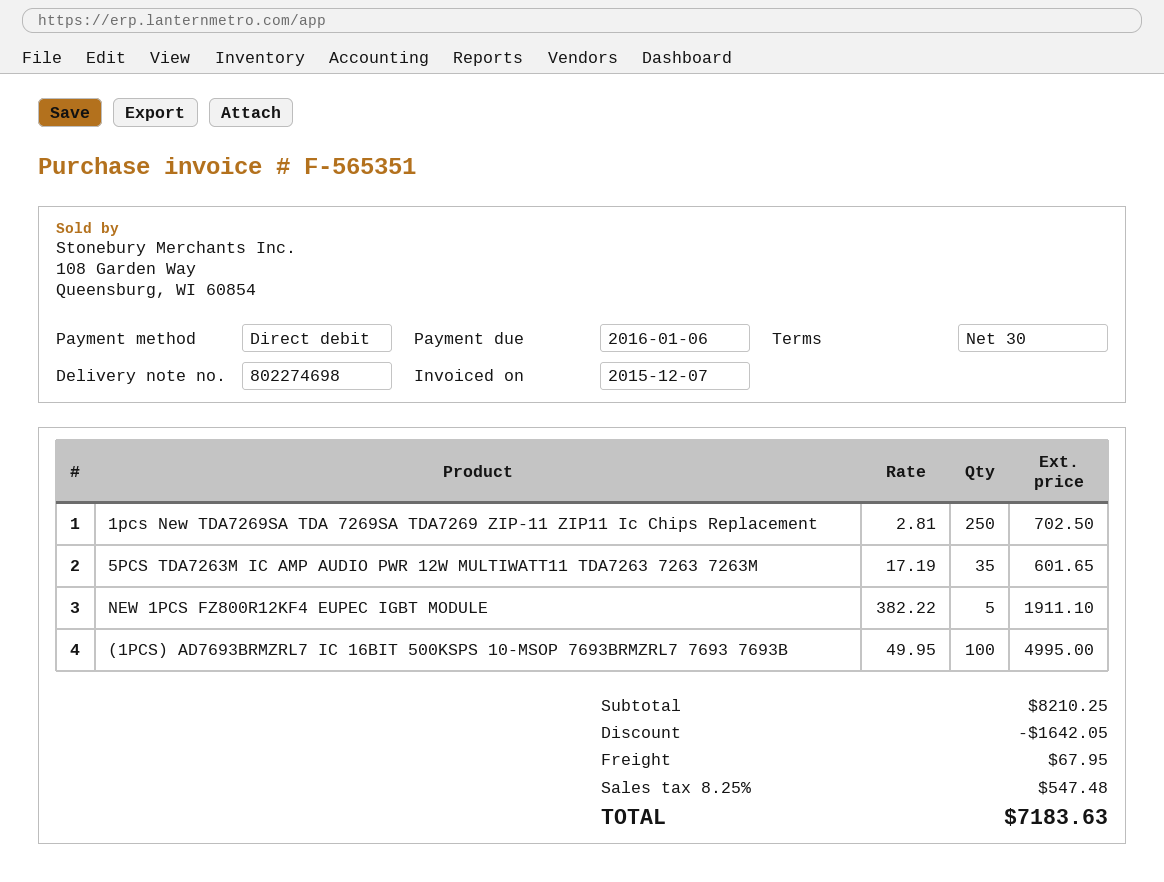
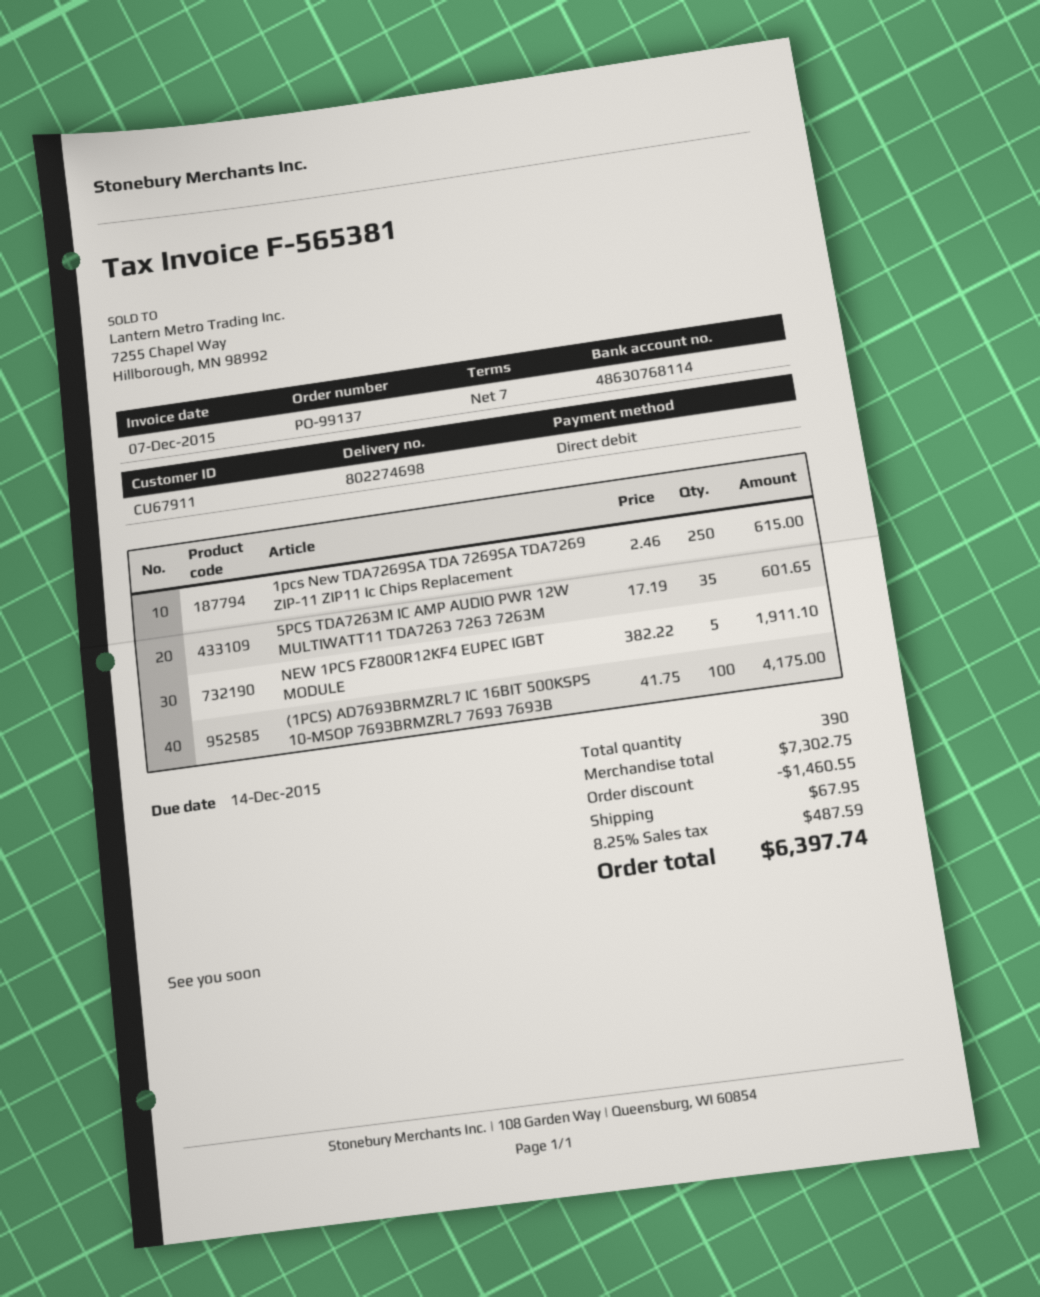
invoice number: F-565351 -> F-565381
payment terms: 30 days -> 7 days
due date: 2016-01-06 -> 2015-12-14
1pcs New TDA7269SA TDA 7269SA TDA7269 ZIP-11 ZIP11 Ic Chips Replacement: 250 x 2.81 = 702.50 -> 250 x 2.46 = 615.00
(1PCS) AD7693BRMZRL7 IC 16BIT 500KSPS 10-MSOP 7693BRMZRL7 7693 7693B: 100 x 49.95 = 4995.00 -> 100 x 41.75 = 4175.00
subtotal: 8210.25 -> 7302.75
discount: 1642.05 -> 1460.55
tax: 8.25% = 547.48 -> 8.25% = 487.59
total: 7183.63 -> 6397.74

